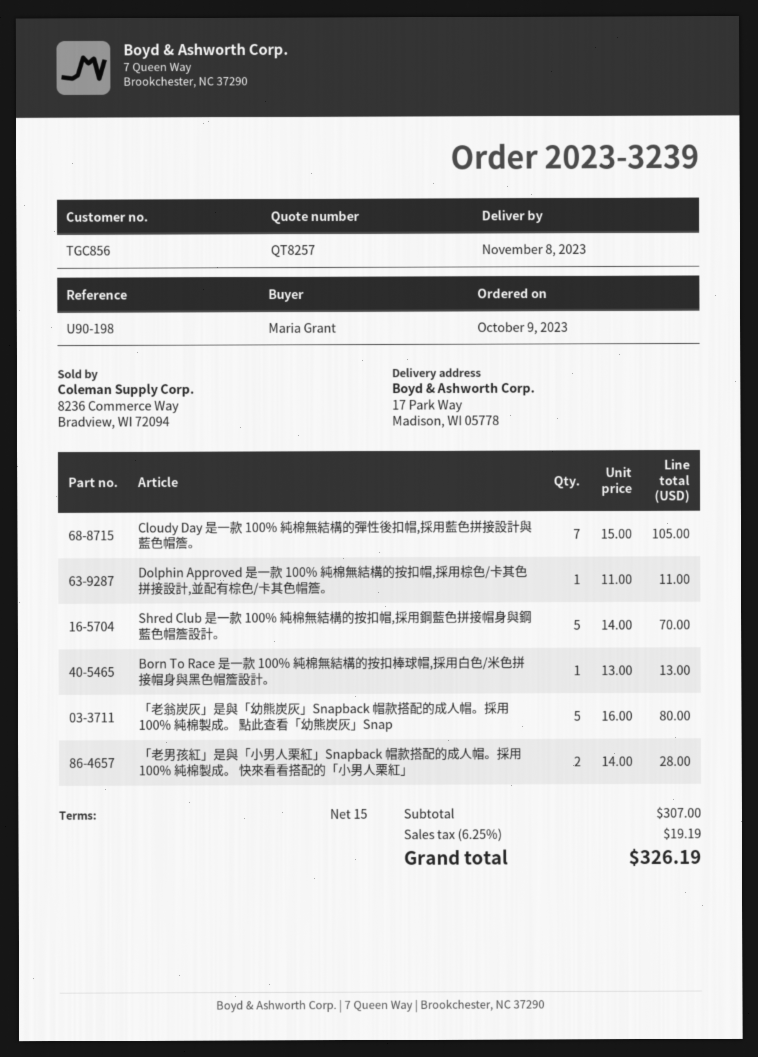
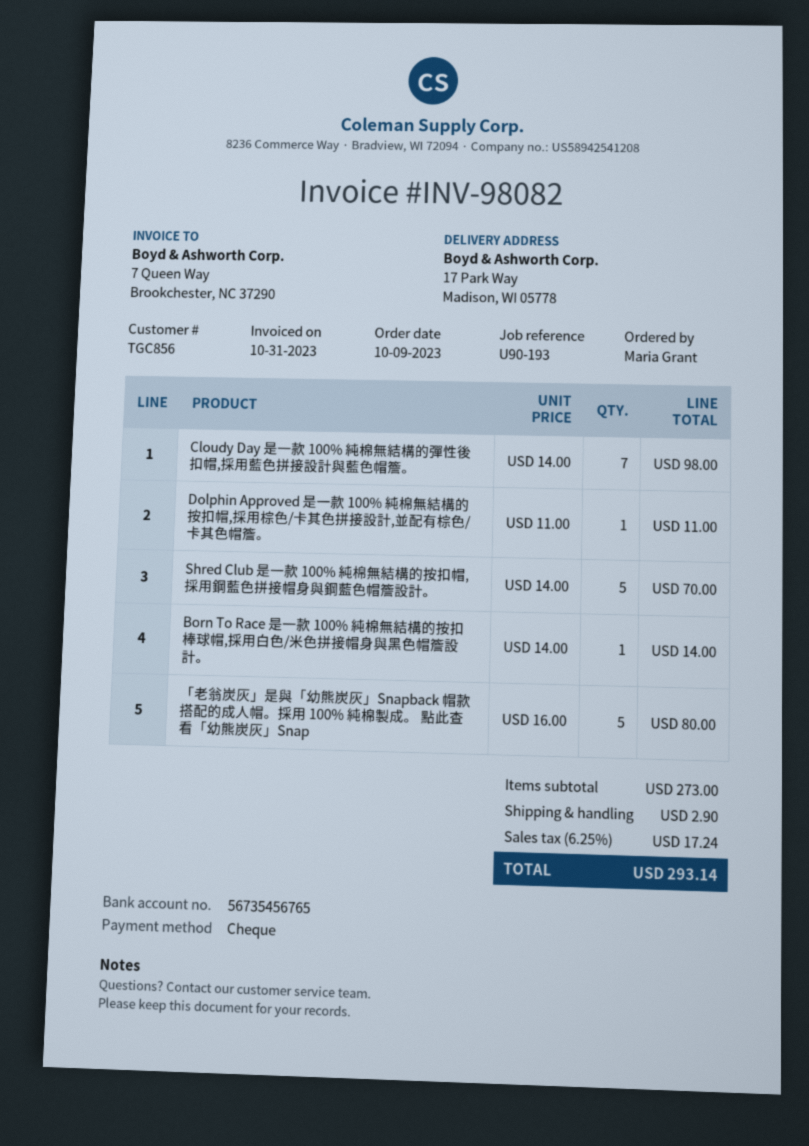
reference: U90-198 -> U90-193
Cloudy Day 是一款 100% 純棉無結構的彈性後扣帽,採用藍色拼接設計與藍色帽簷。: 7 x 15.00 = 105.00 -> 7 x 14.00 = 98.00
Born To Race 是一款 100% 純棉無結構的按扣棒球帽,採用白色/米色拼接帽身與黑色帽簷設計。: 1 x 13.00 = 13.00 -> 1 x 14.00 = 14.00
「老男孩紅」是與「小男人栗紅」Snapback 帽款搭配的成人帽。採用 100% 純棉製成。 快來看看搭配的「小男人栗紅」: 2 x 14.00 = 28.00 -> none
subtotal: 307.00 -> 273.00
shipping: none -> 2.90
tax: 6.25% = 19.19 -> 6.25% = 17.24
total: 326.19 -> 293.14

